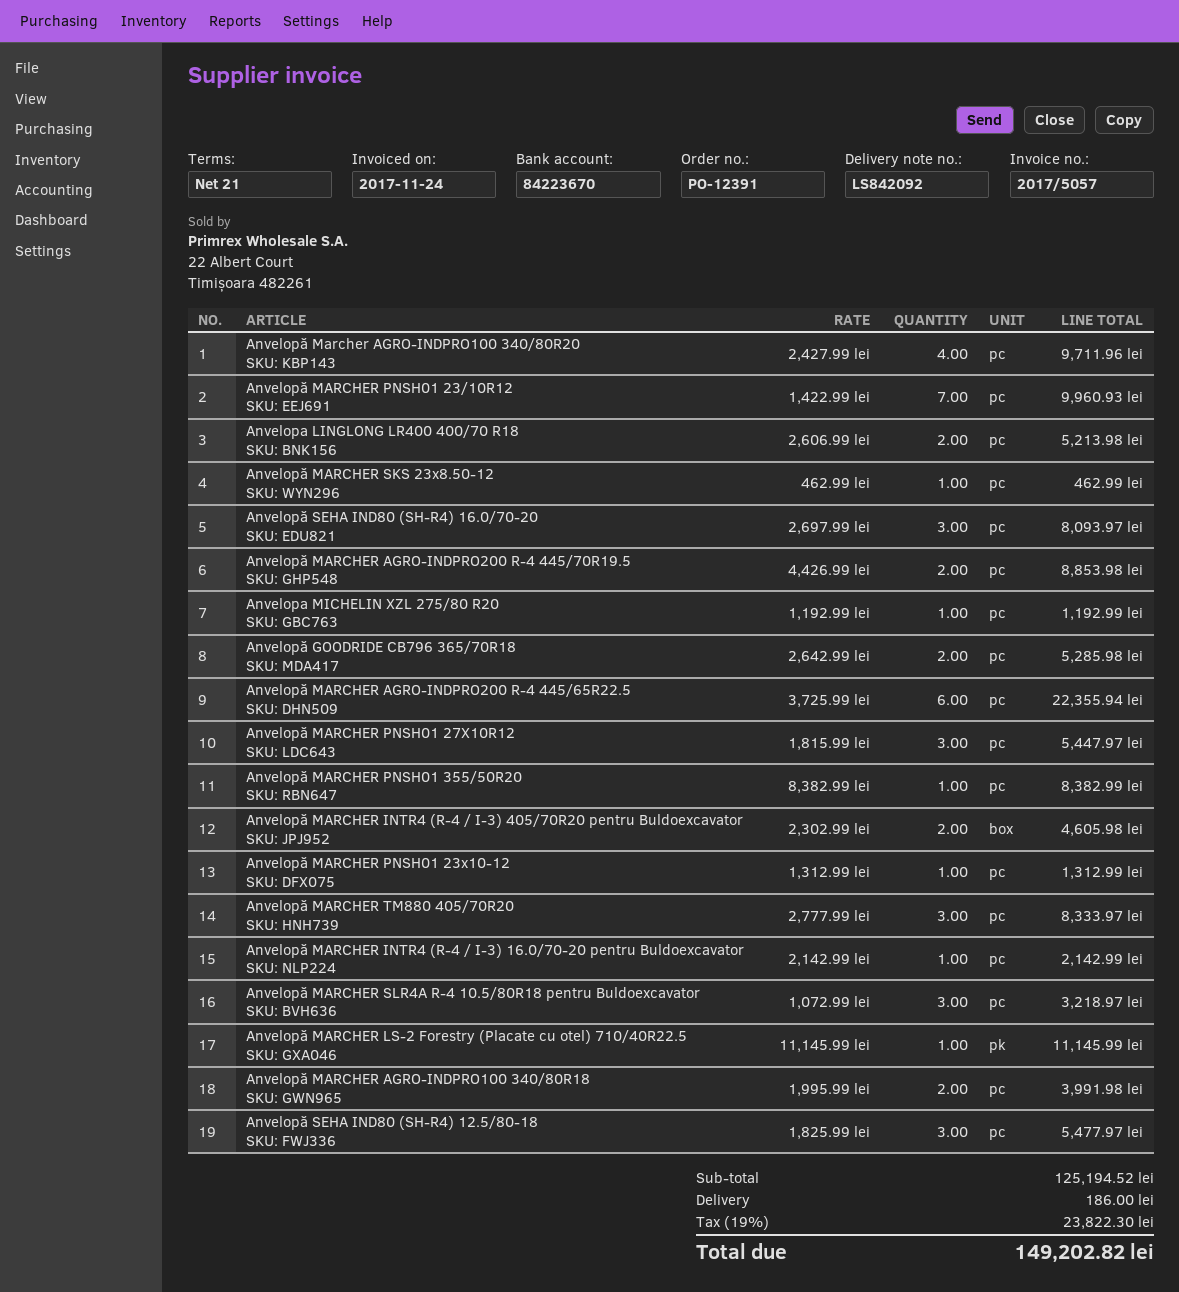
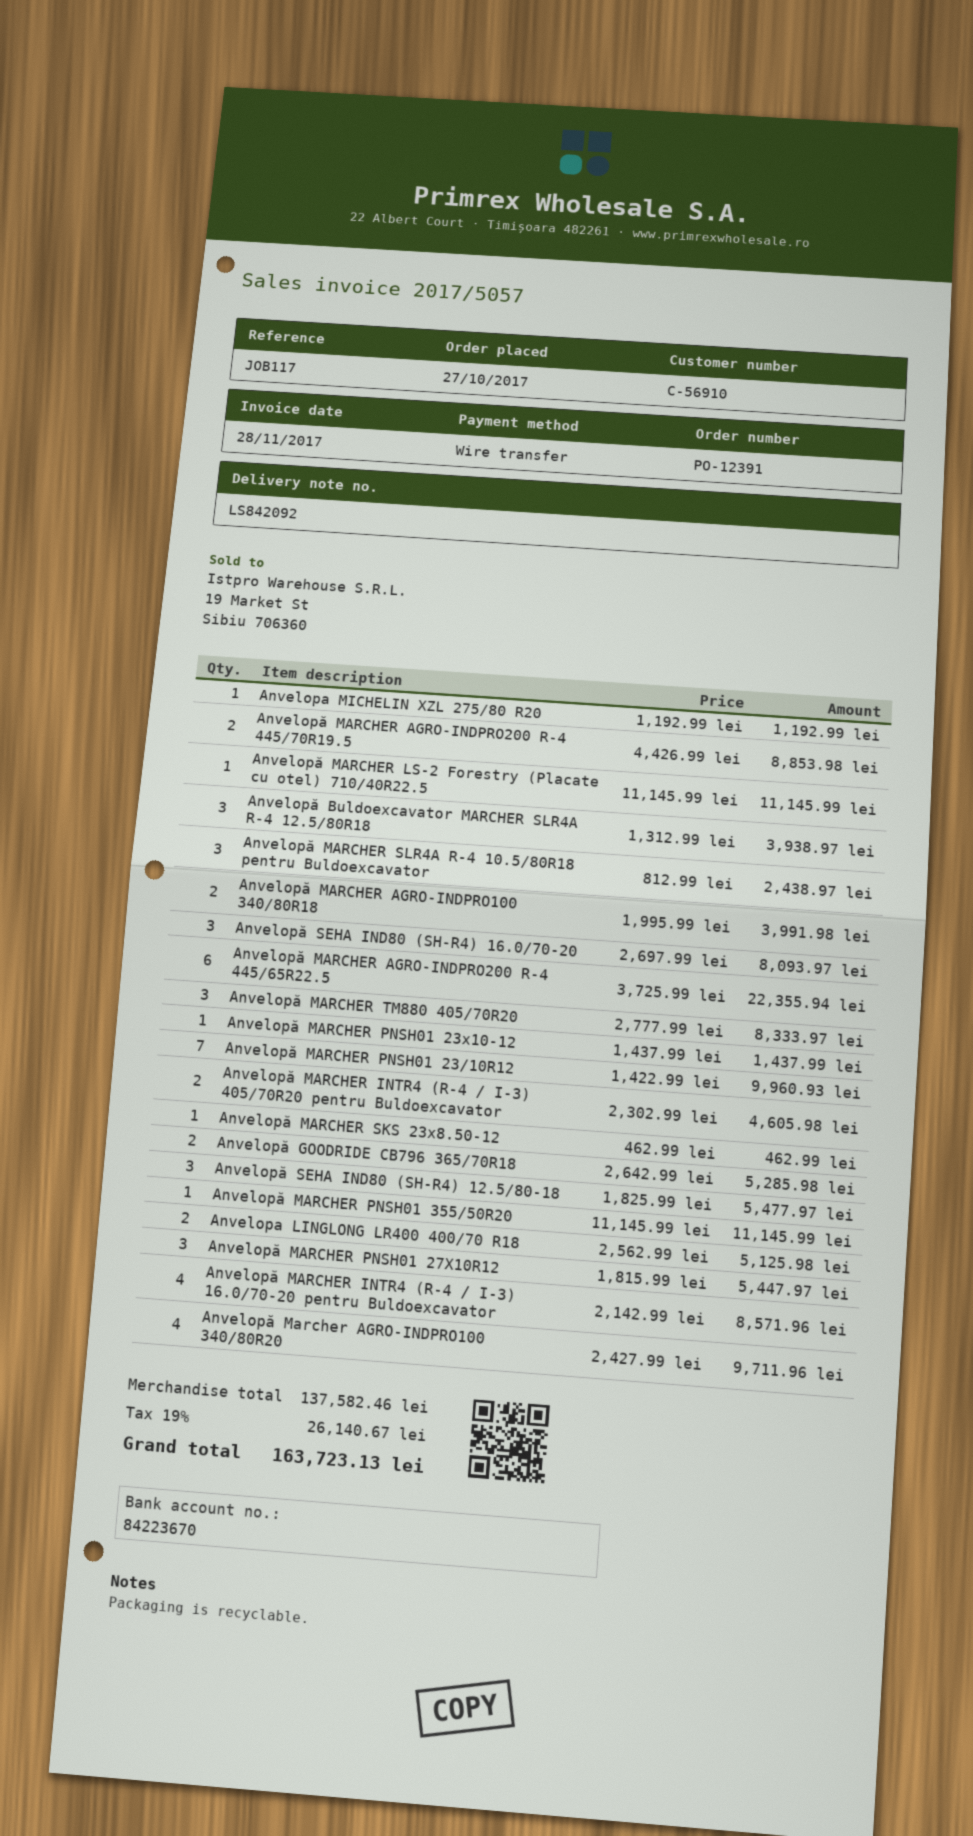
invoice date: 2017-11-24 -> 2017-11-28
Anvelopa LINGLONG LR400 400/70 R18: 2 x 2606.99 = 5213.98 -> 2 x 2562.99 = 5125.98
Anvelopă MARCHER PNSH01 355/50R20: 1 x 8382.99 = 8382.99 -> 1 x 11145.99 = 11145.99
Anvelopă MARCHER PNSH01 23x10-12: 1 x 1312.99 = 1312.99 -> 1 x 1437.99 = 1437.99
Anvelopă MARCHER INTR4 (R-4 / I-3) 16.0/70-20 pentru Buldoexcavator: 1 x 2142.99 = 2142.99 -> 4 x 2142.99 = 8571.96
Anvelopă MARCHER SLR4A R-4 10.5/80R18 pentru Buldoexcavator: 3 x 1072.99 = 3218.97 -> 3 x 812.99 = 2438.97
Anvelopă Buldoexcavator MARCHER SLR4A R-4 12.5/80R18: none -> 3 x 1312.99 = 3938.97
subtotal: 125194.52 -> 137582.46
shipping: 186.00 -> none
tax: 19% = 23822.30 -> 19% = 26140.67
total: 149202.82 -> 163723.13

